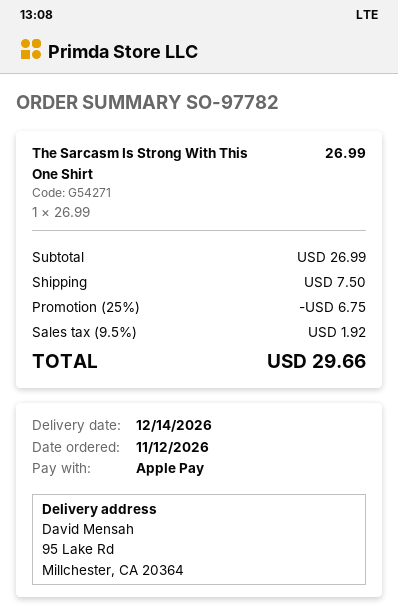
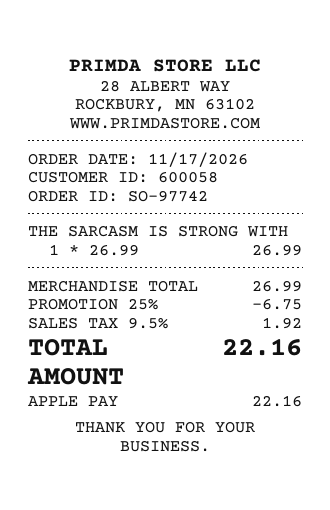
order number: SO-97782 -> SO-97742
order date: 2026-11-12 -> 2026-11-17
shipping: 7.50 -> none
total: 29.66 -> 22.16

